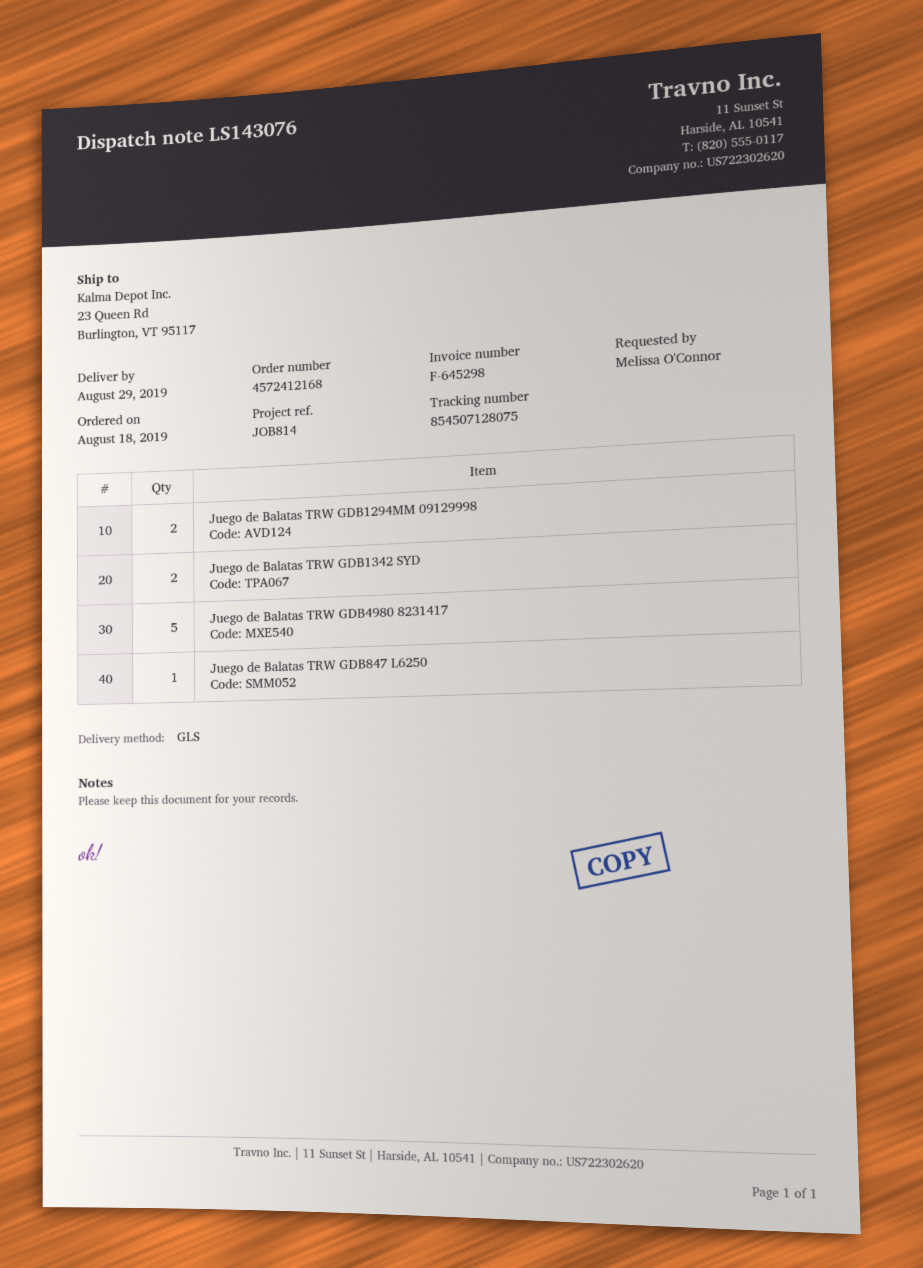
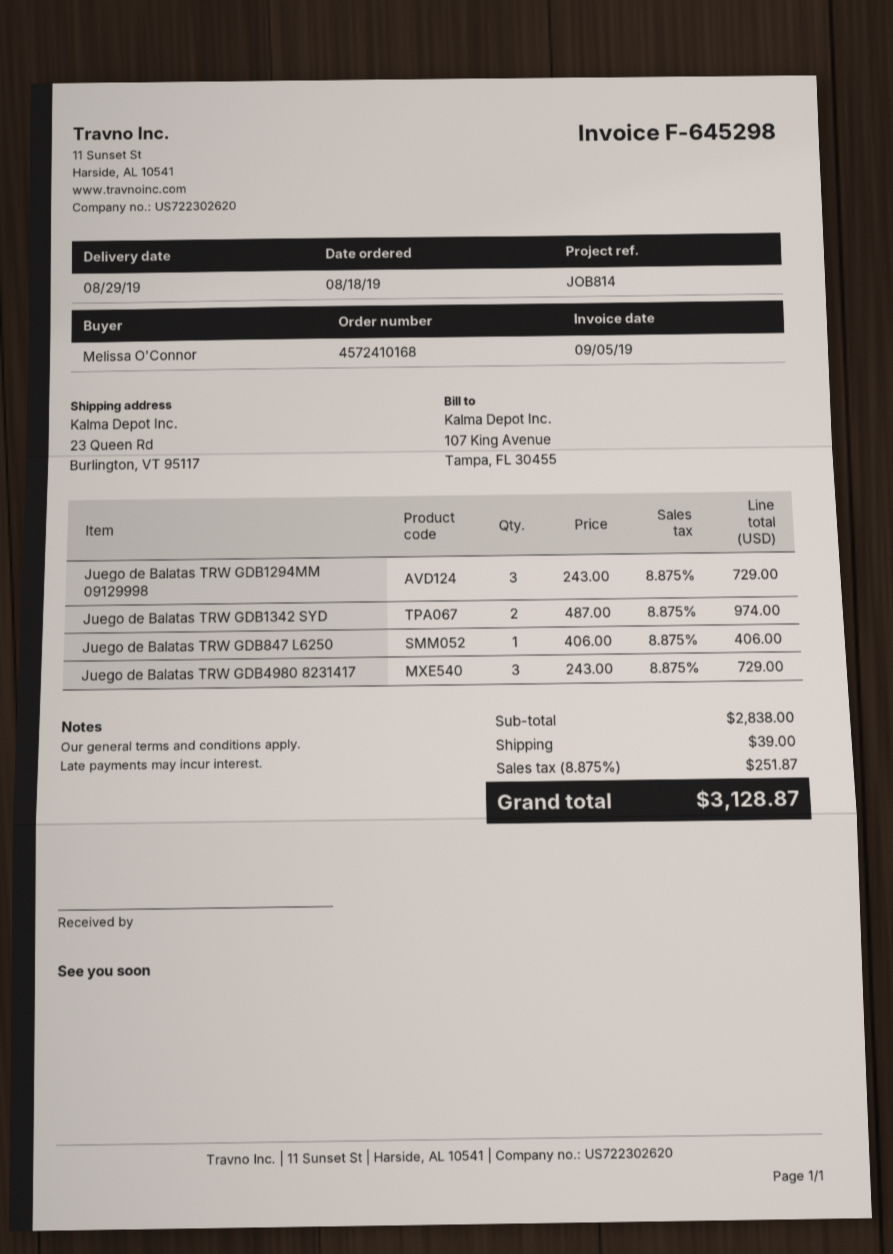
order number: 4572412168 -> 4572410168
Juego de Balatas TRW GDB1294MM 09129998: 2 -> 3
Juego de Balatas TRW GDB4980 8231417: 5 -> 3

